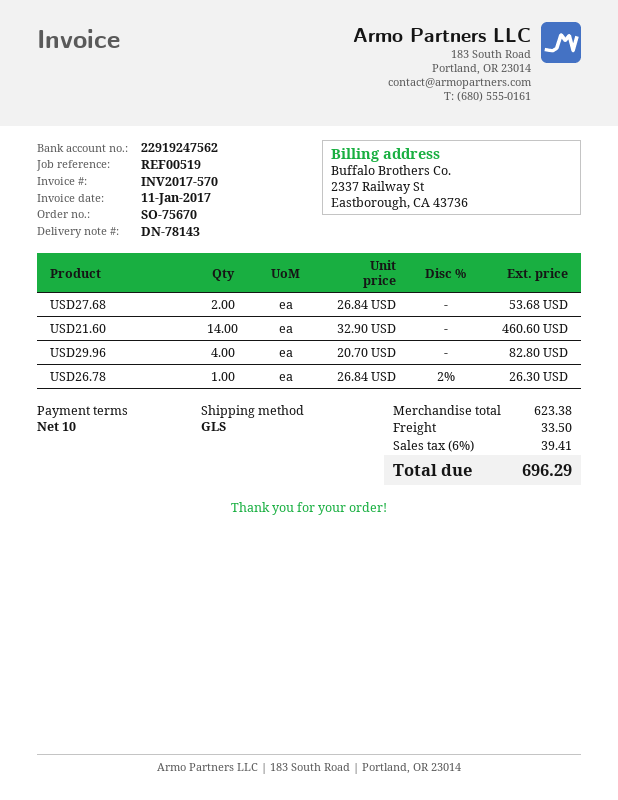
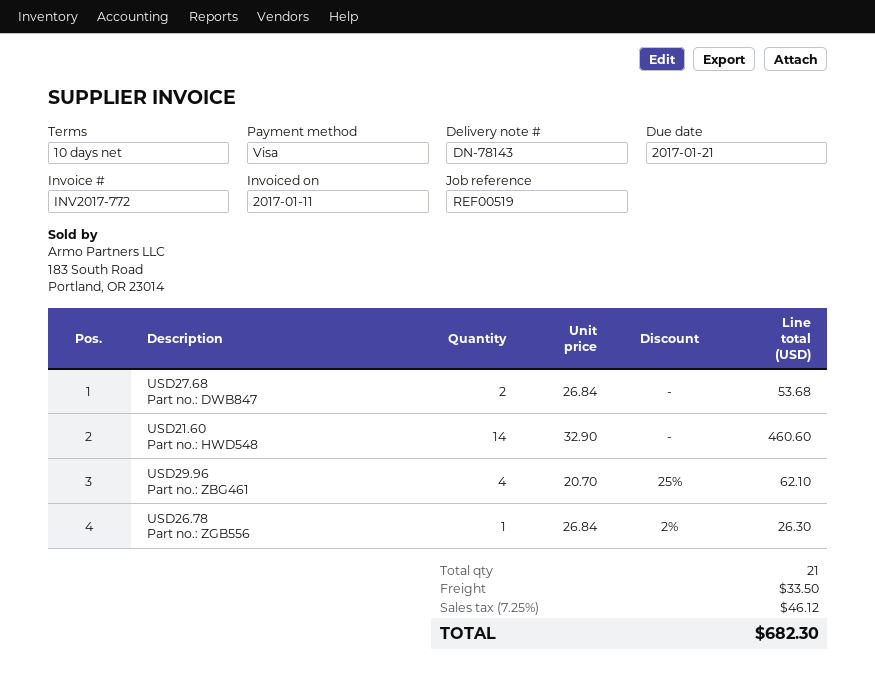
invoice number: INV2017-570 -> INV2017-772
USD29.96: 4 x 20.70 = 82.80 -> 4 x 20.70 - 25% = 62.10
tax: 6% = 39.41 -> 7.25% = 46.12
total: 696.29 -> 682.30

